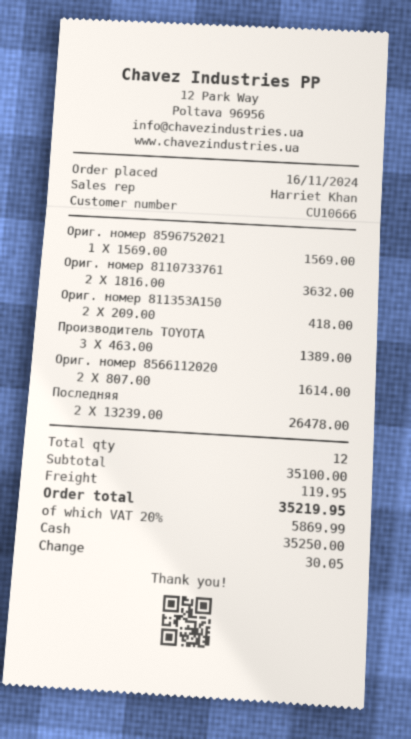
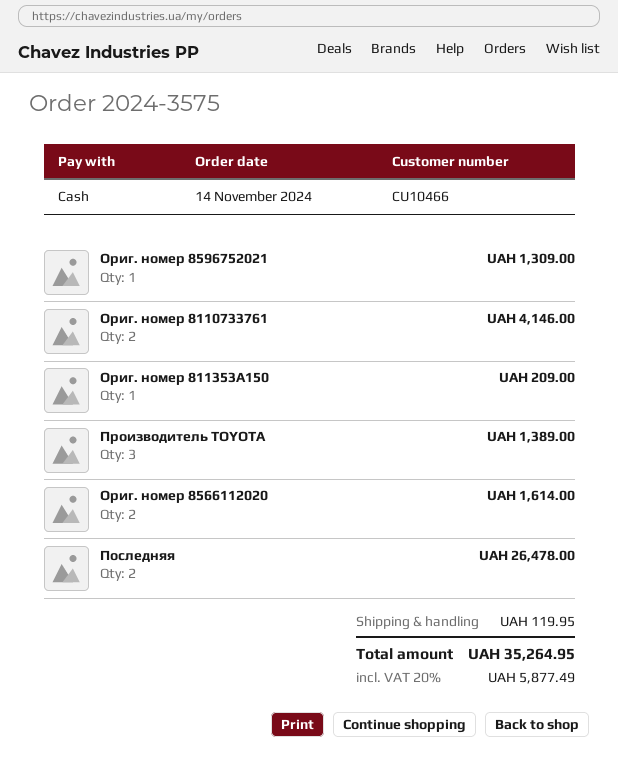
order date: 2024-11-16 -> 2024-11-14
customer number: CU10666 -> CU10466
Ориг. номер 8596752021: 1 for 1569.00 -> 1 for 1309.00
Ориг. номер 8110733761: 2 for 3632.00 -> 2 for 4146.00
Ориг. номер 811353A150: 2 for 418.00 -> 1 for 209.00
tax: 20% = 5869.99 -> 20% = 5877.49
total: 35219.95 -> 35264.95

